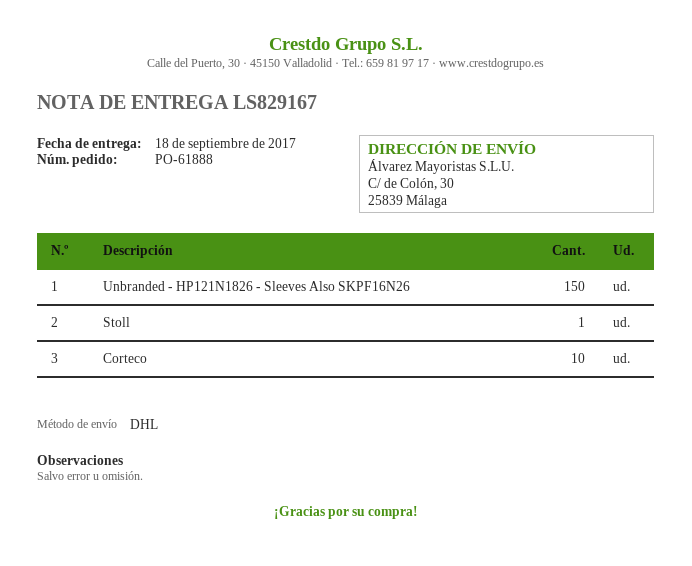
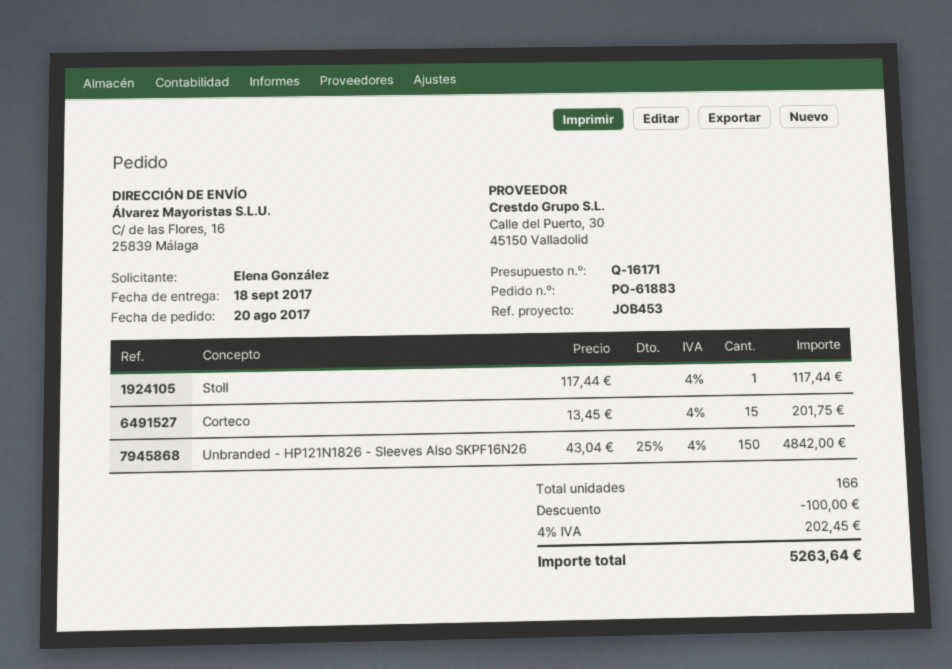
order number: PO-61888 -> PO-61883
ship to: C/ de Colón, 30, 25839 Málaga -> C/ de las Flores, 16, 25839 Málaga
Corteco: 10 -> 15

